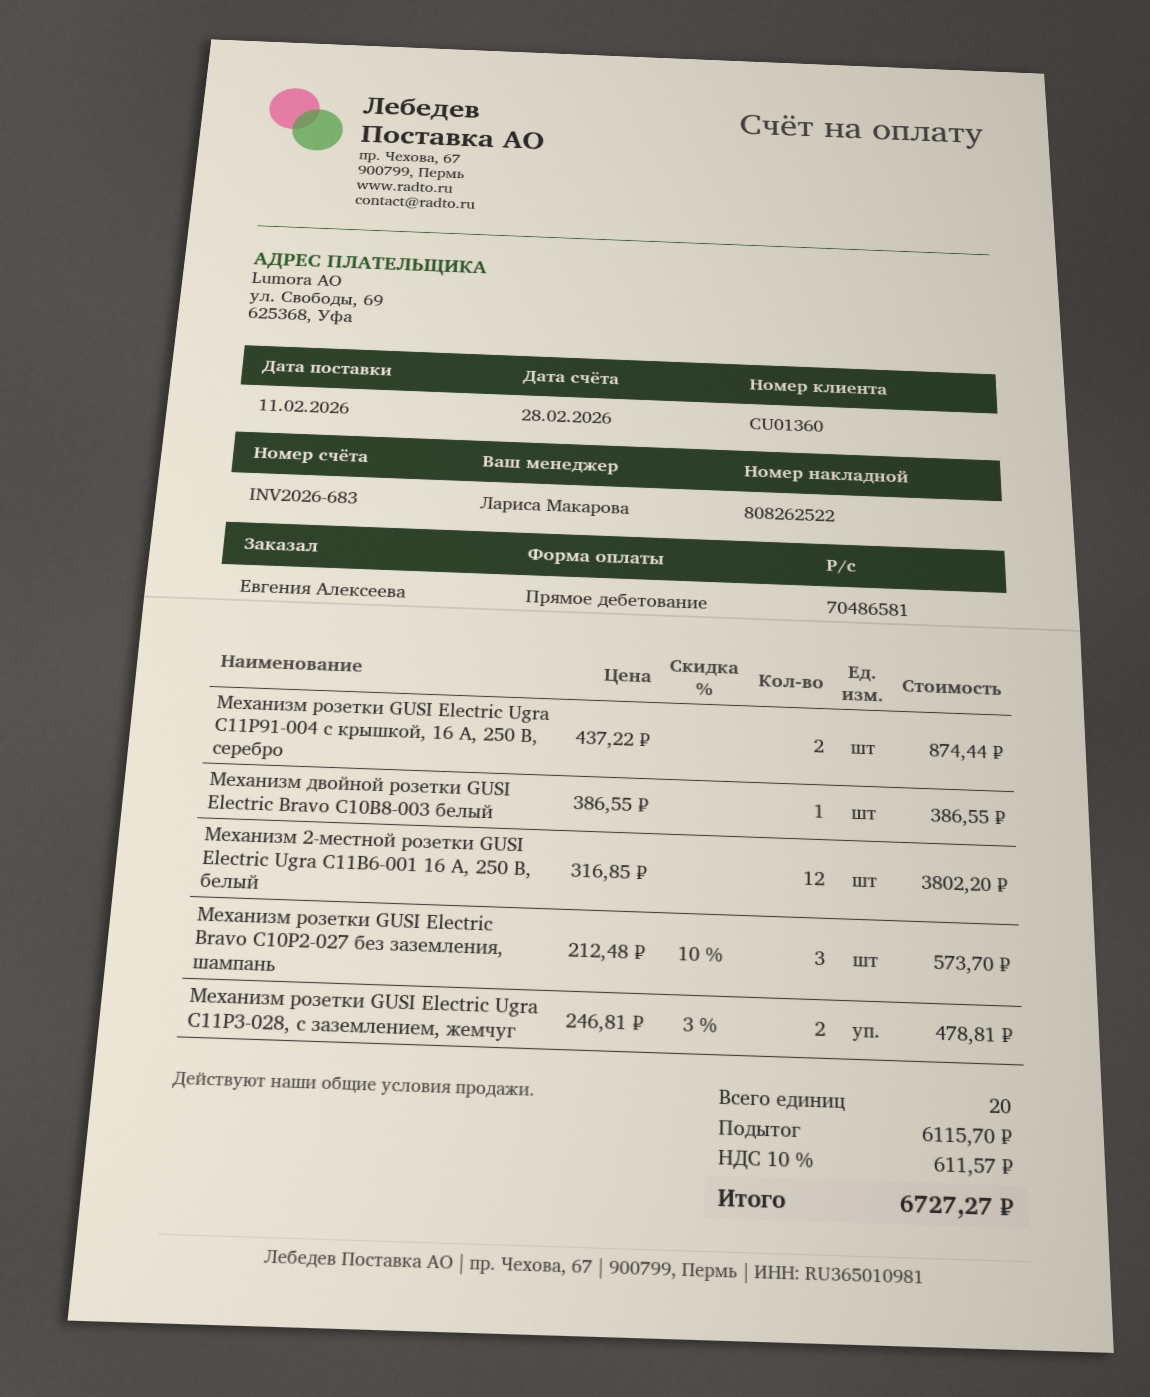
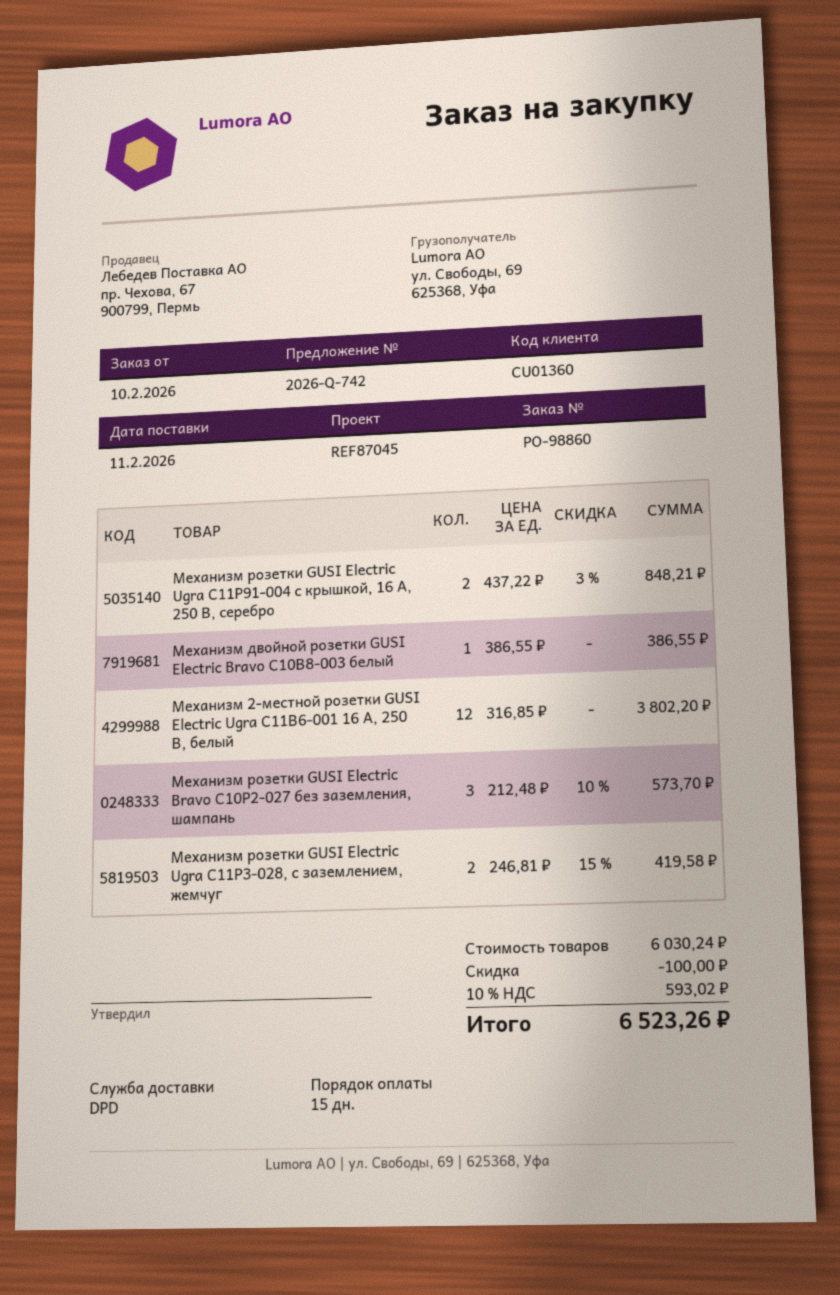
Механизм розетки GUSI Electric Ugra С11Р91-004 с крышкой, 16 А, 250 В, серебро: 2 x 437.22 = 874.44 -> 2 x 437.22 - 3% = 848.21
Механизм розетки GUSI Electric Ugra С11Р3-028, с заземлением, жемчуг: 2 x 246.81 - 3% = 478.81 -> 2 x 246.81 - 15% = 419.58
subtotal: 6115.70 -> 6030.24
discount: none -> 100.00
tax: 10% = 611.57 -> 10% = 593.02
total: 6727.27 -> 6523.26

